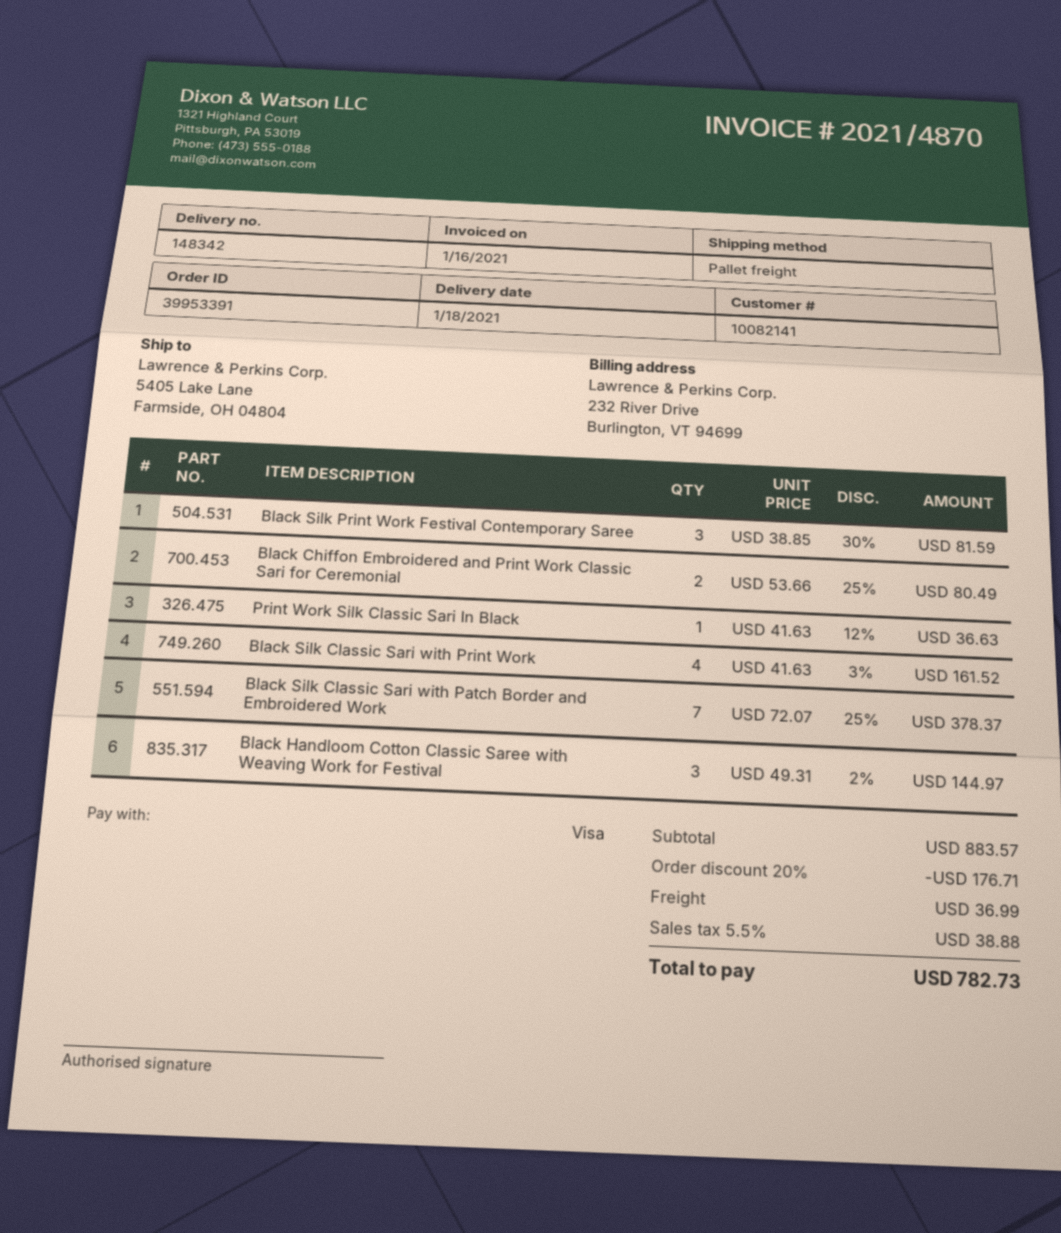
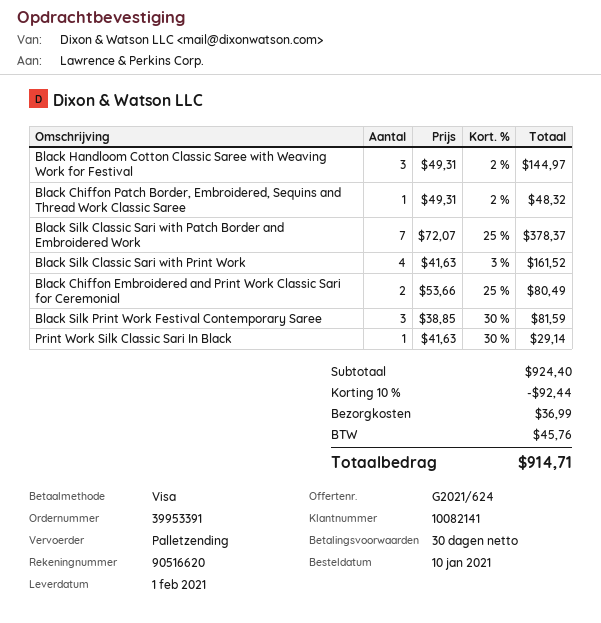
delivery date: 2021-01-18 -> 2021-02-01
Print Work Silk Classic Sari In Black: 1 x 41.63 - 12% = 36.63 -> 1 x 41.63 - 30% = 29.14
Black Chiffon Patch Border, Embroidered, Sequins and Thread Work Classic Saree: none -> 1 x 49.31 - 2% = 48.32
subtotal: 883.57 -> 924.40
discount: 20% = 176.71 -> 10% = 92.44
tax: 38.88 -> 45.76
total: 782.73 -> 914.71

